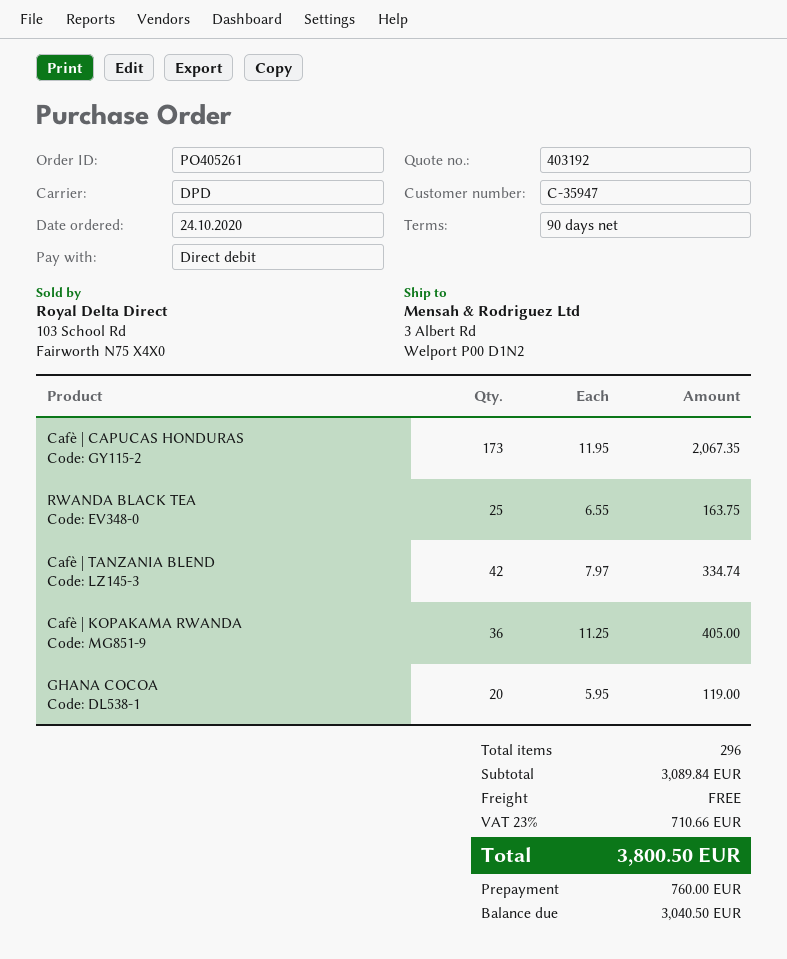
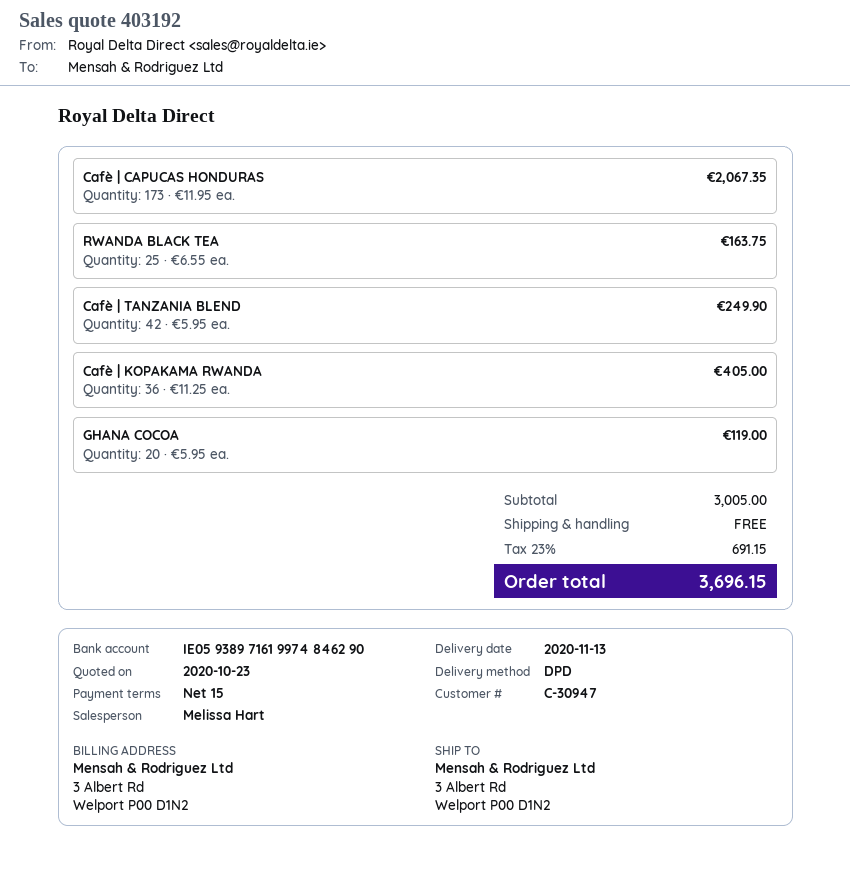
payment terms: 90 days -> 15 days
customer number: C-35947 -> C-30947
Cafè | TANZANIA BLEND: 42 x 7.97 = 334.74 -> 42 x 5.95 = 249.90
subtotal: 3089.84 -> 3005.00
tax: 23% = 710.66 -> 23% = 691.15
total: 3800.50 -> 3696.15

